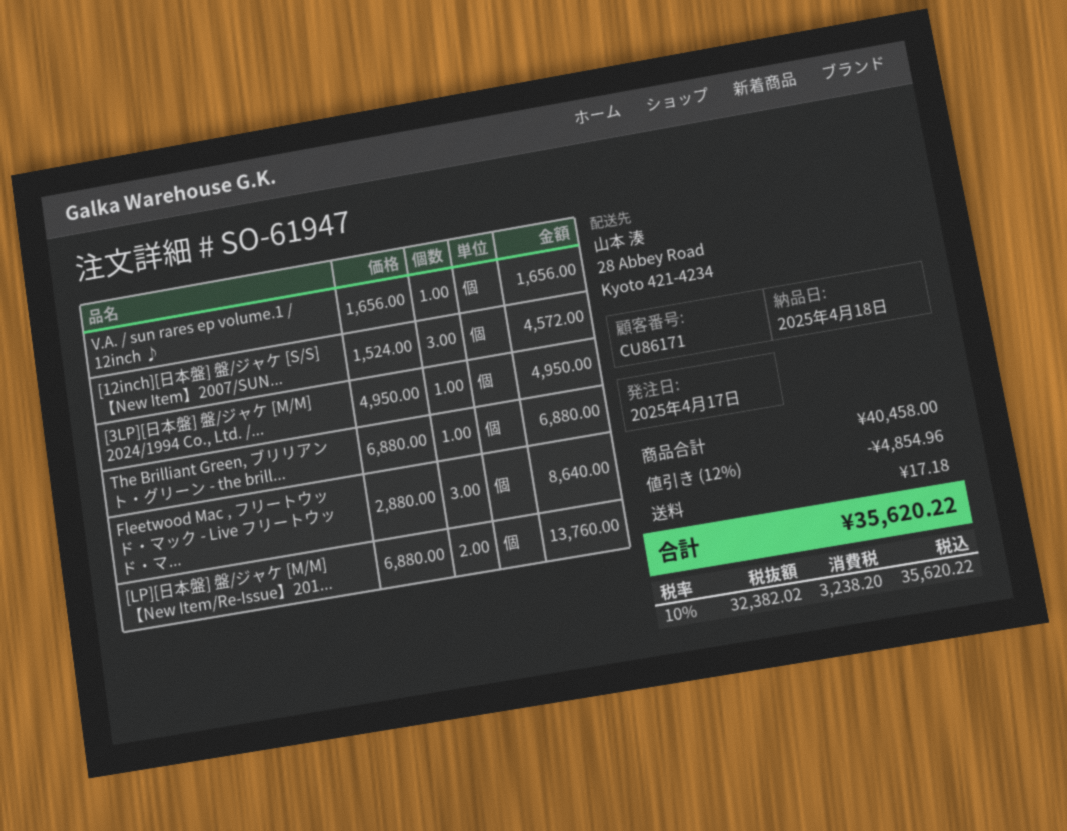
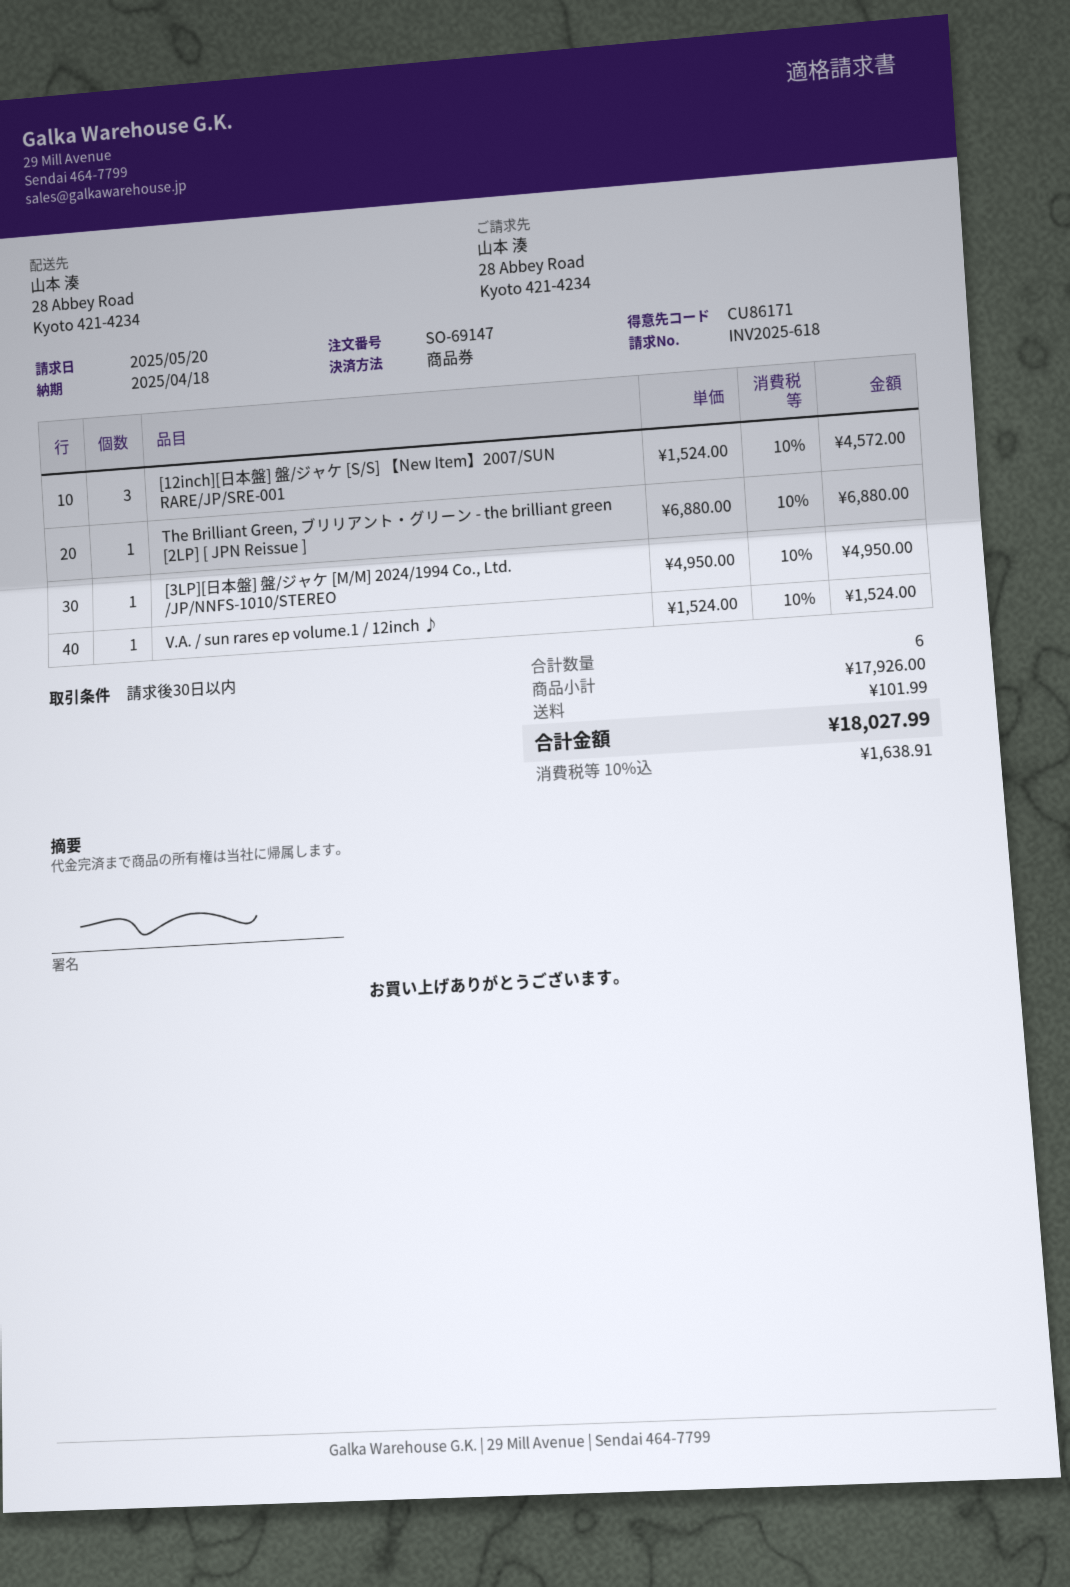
order number: SO-61947 -> SO-69147
V.A. / sun rares ep volume.1 / 12inch ♪: 1 x 1656.00 = 1656.00 -> 1 x 1524.00 = 1524.00
Fleetwood Mac , フリートウッド・マック - Live フリートウッド・マ...: 3 x 2880.00 = 8640.00 -> none
[LP][日本盤] 盤/ジャケ [M/M] 【New Item/Re-Issue】201...: 2 x 6880.00 = 13760.00 -> none
subtotal: 40458.00 -> 17926.00
discount: 12% = 4854.96 -> none
shipping: 17.18 -> 101.99
tax: 10% = 3238.20 -> 10% = 1638.91
total: 35620.22 -> 18027.99

